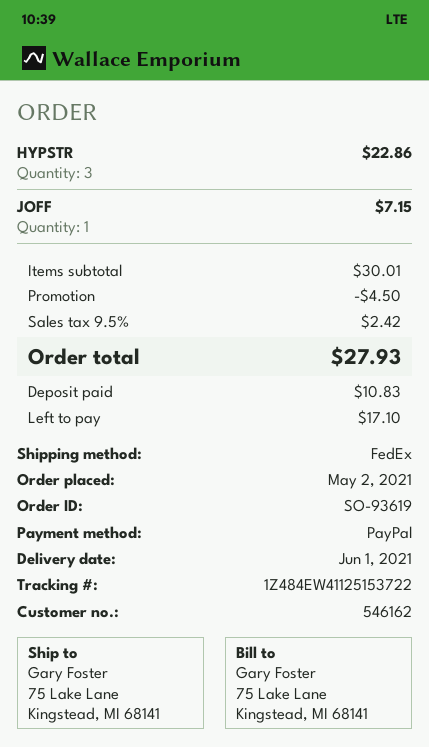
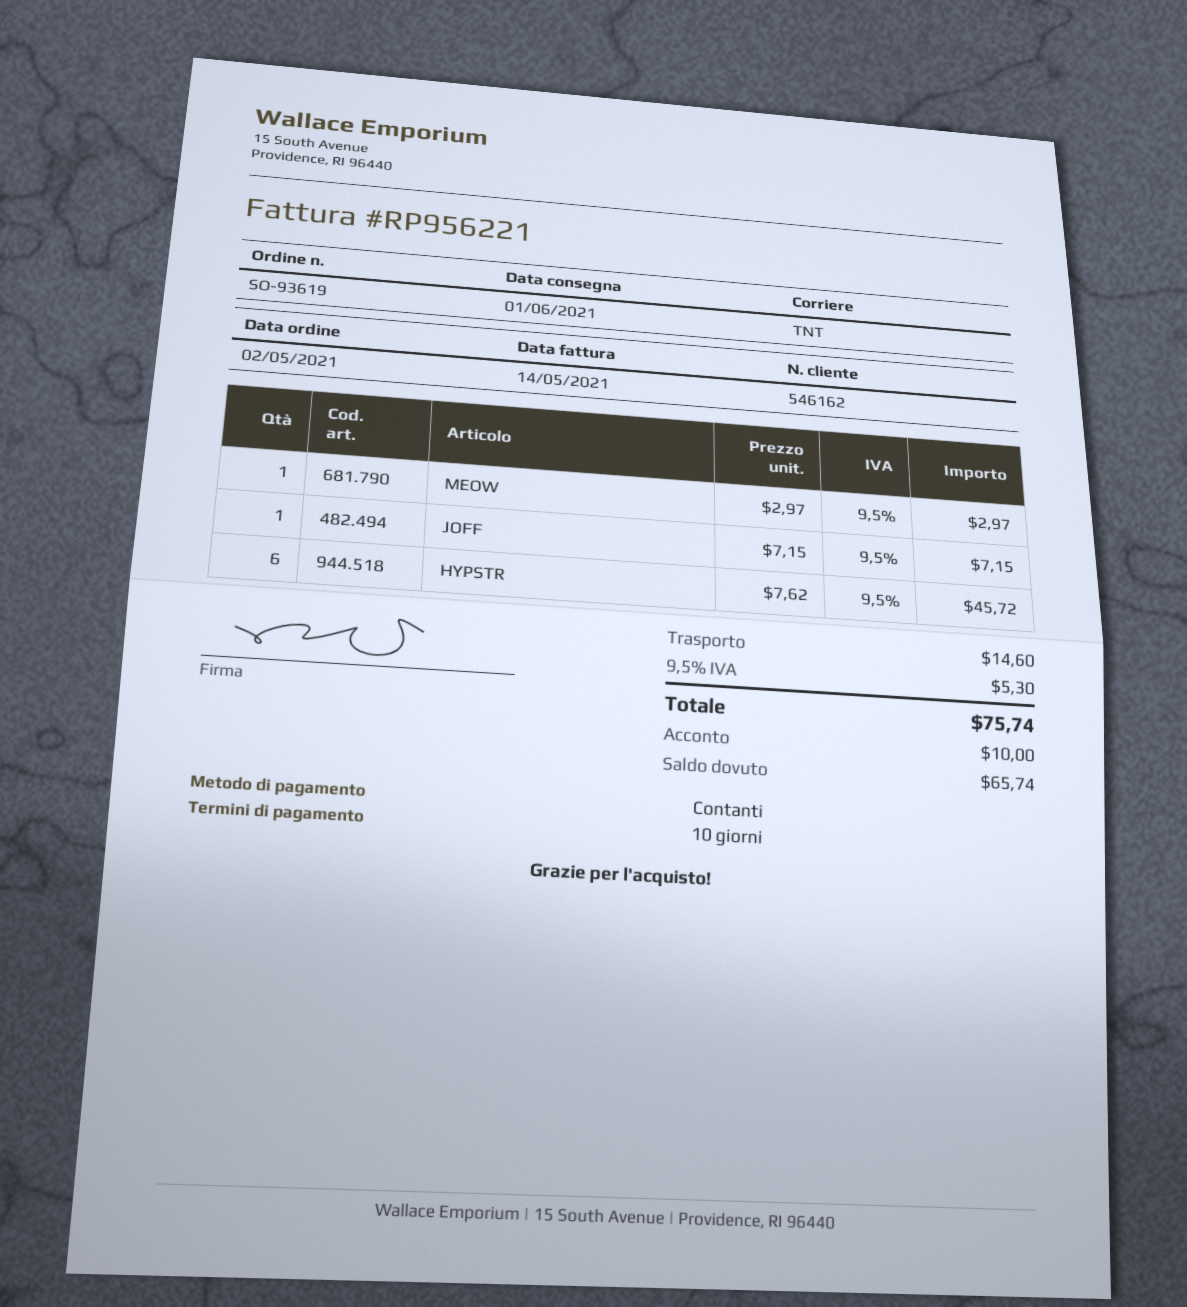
payment method: PayPal -> cash
shipping method: FedEx -> TNT
HYPSTR: 3 for 22.86 -> 6 for 45.72
MEOW: none -> 1 for 2.97
discount: 4.50 -> none
shipping: none -> 14.60
tax: 9.5% = 2.42 -> 9.5% = 5.30
total: 27.93 -> 75.74
deposit: 10.83 -> 10.00
balance: 17.10 -> 65.74

